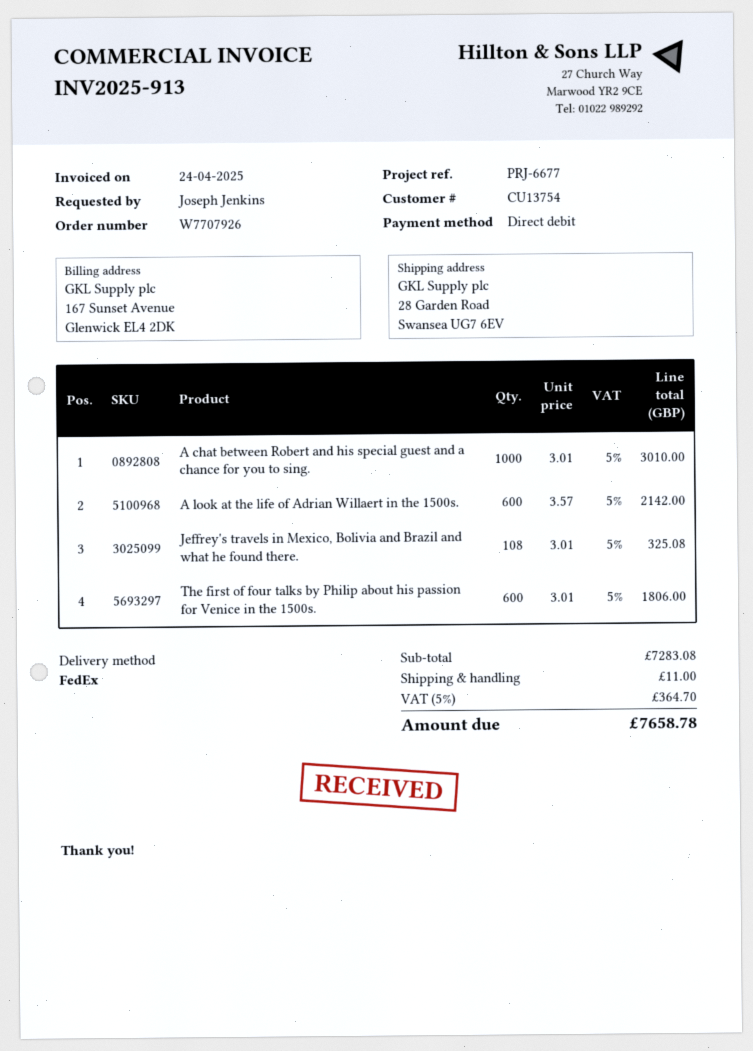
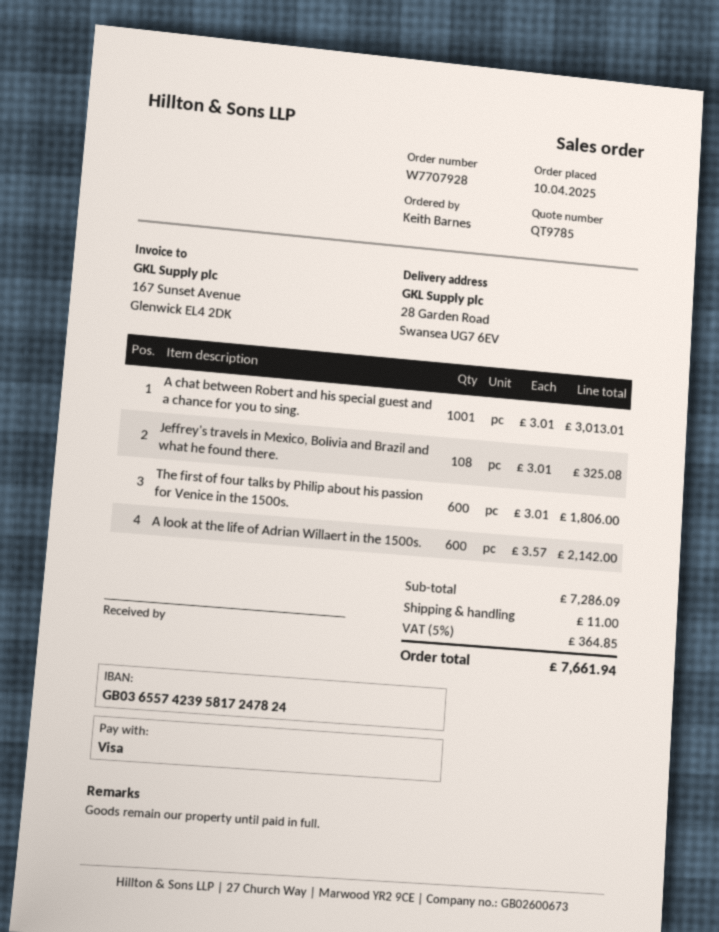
order number: W7707926 -> W7707928
ordered by: Joseph Jenkins -> Keith Barnes
payment method: direct debit -> Visa
A chat between Robert and his special guest and a chance for you to sing.: 1000 x 3.01 = 3010.00 -> 1001 x 3.01 = 3013.01
subtotal: 7283.08 -> 7286.09
tax: 5% = 364.70 -> 5% = 364.85
total: 7658.78 -> 7661.94

